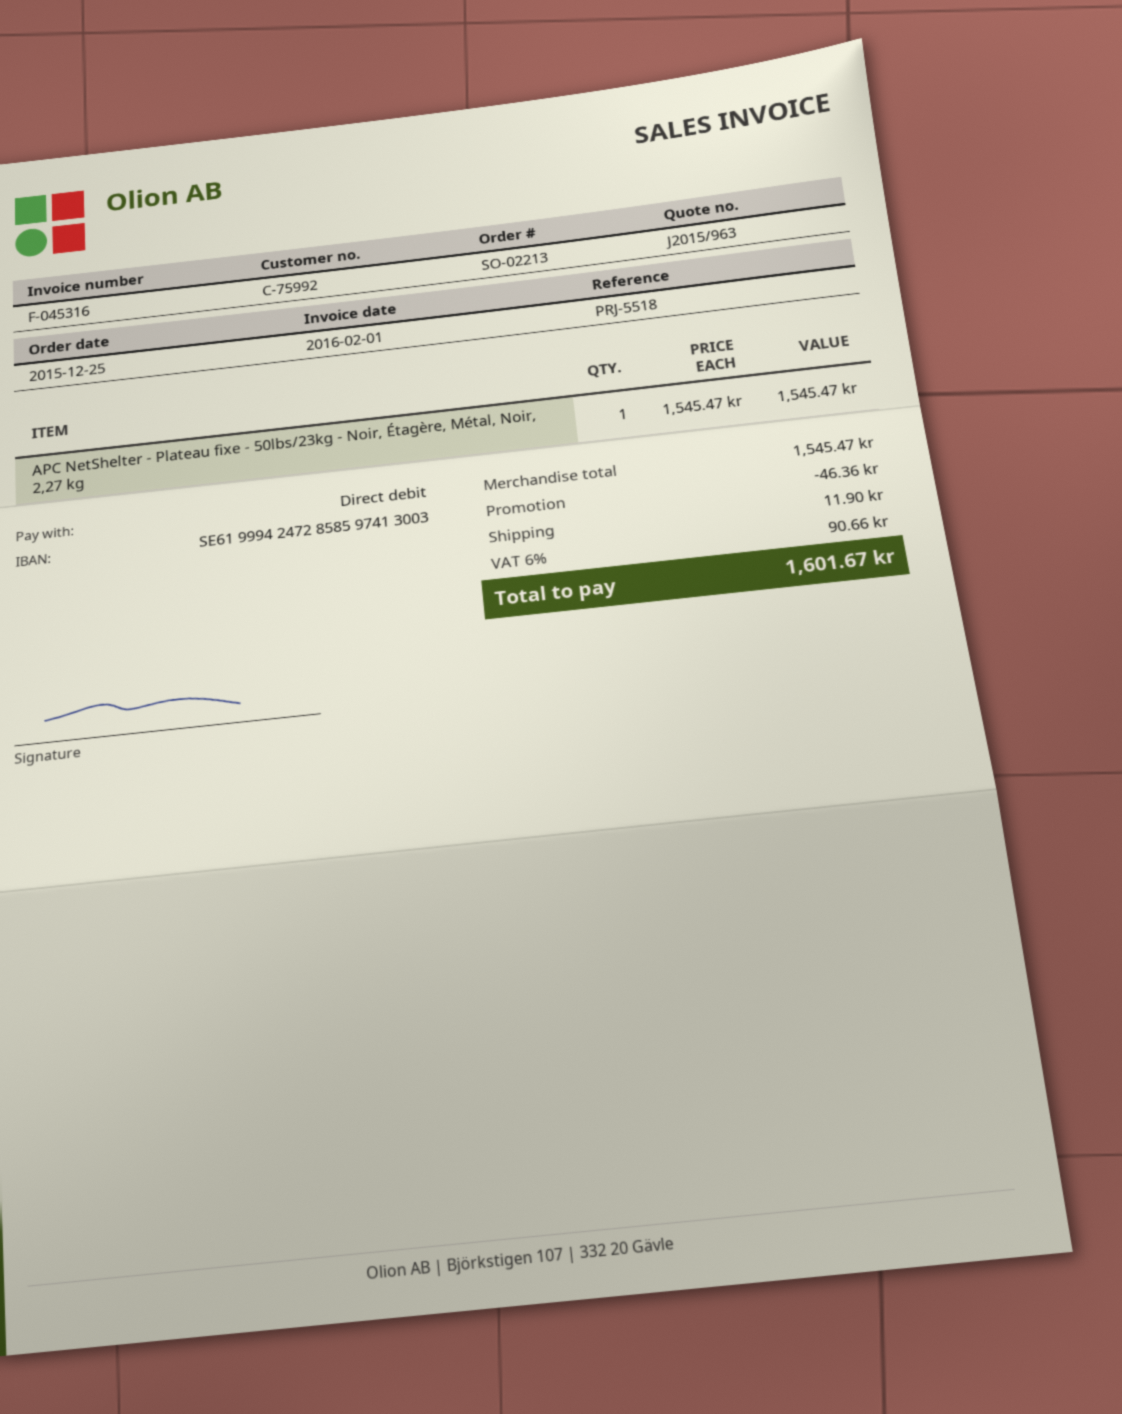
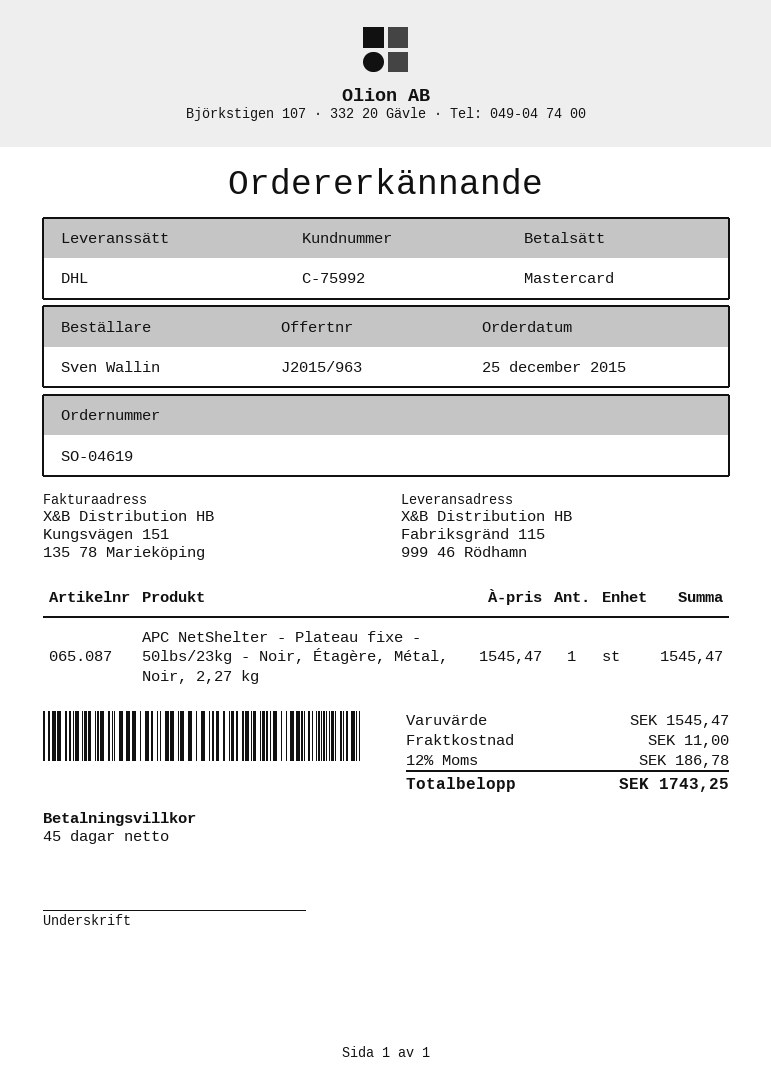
order number: SO-02213 -> SO-04619
payment method: direct debit -> Mastercard
discount: 46.36 -> none
shipping: 11.90 -> 11.00
tax: 6% = 90.66 -> 12% = 186.78
total: 1601.67 -> 1743.25

